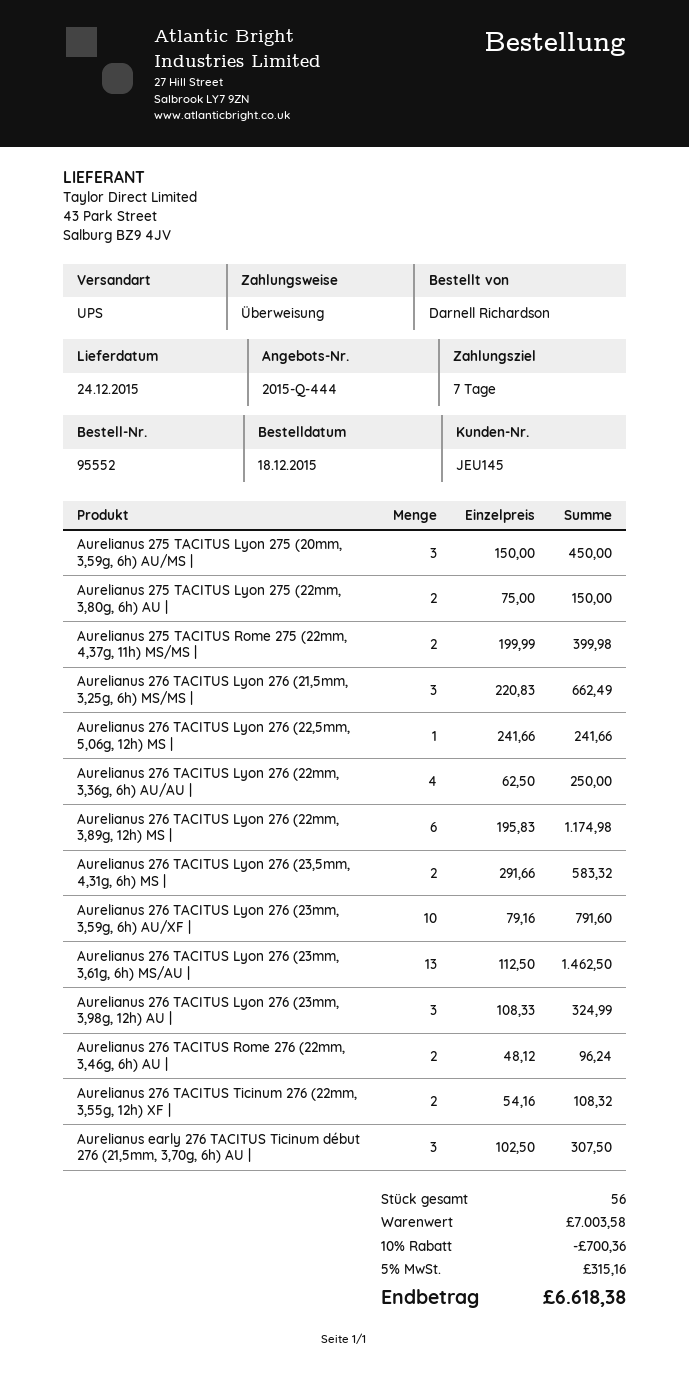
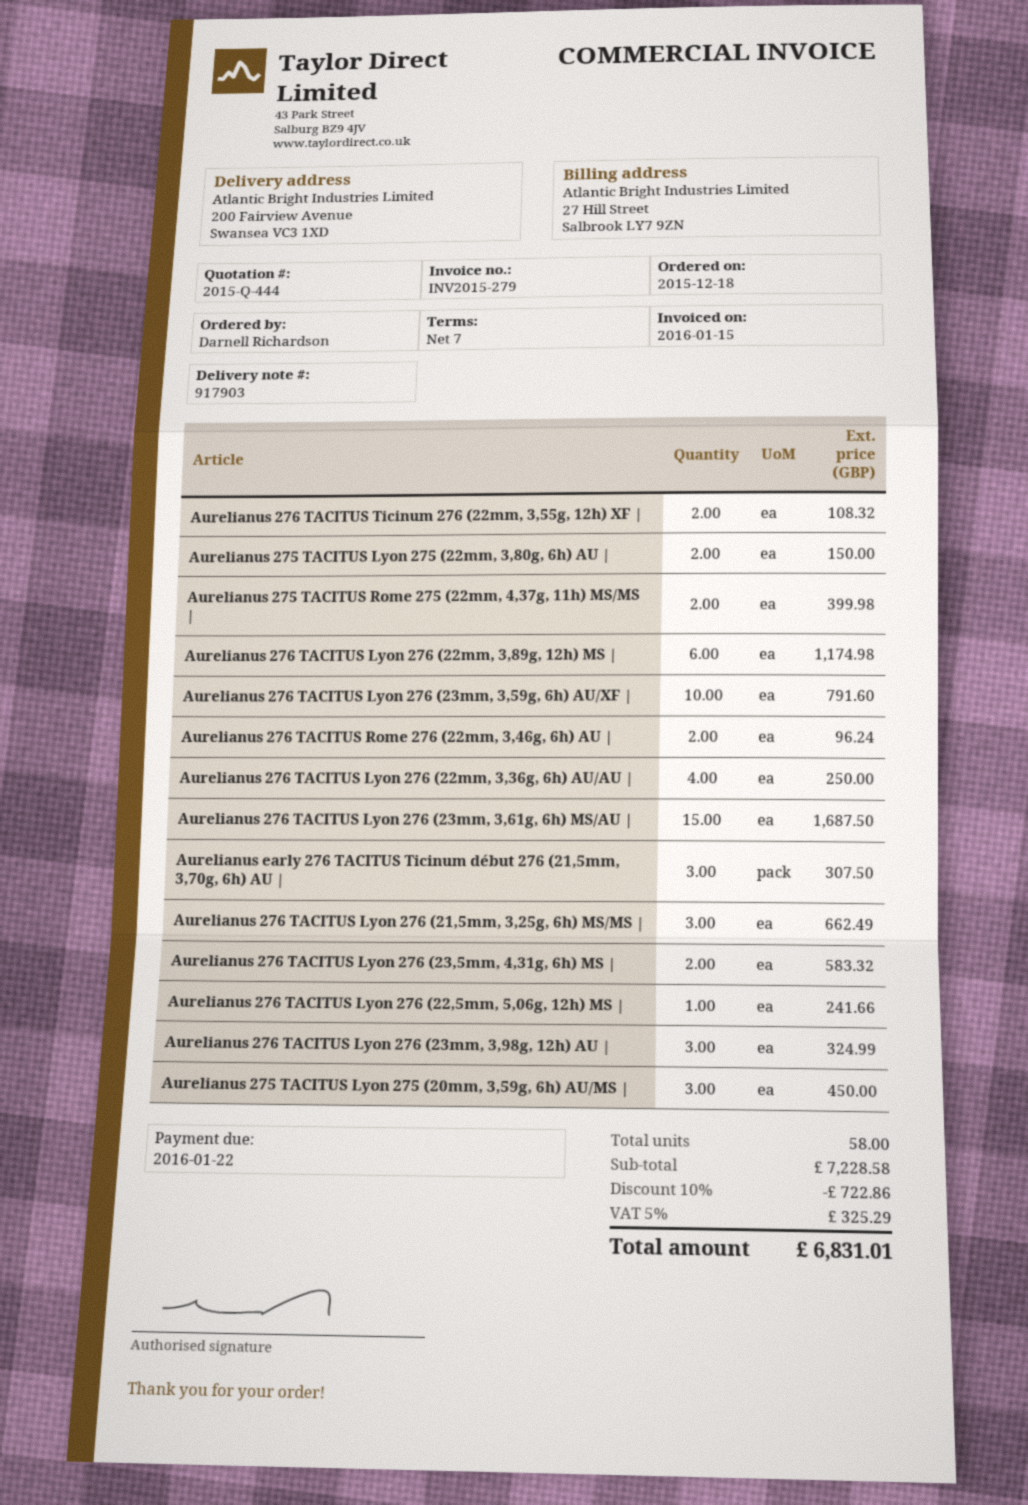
Aurelianus 276 TACITUS Lyon 276 (23mm, 3,61g, 6h) MS/AU |: 13 for 1462.50 -> 15 for 1687.50
total quantity: 56 -> 58
subtotal: 7003.58 -> 7228.58
discount: 10% = 700.36 -> 10% = 722.86
tax: 5% = 315.16 -> 5% = 325.29
total: 6618.38 -> 6831.01

